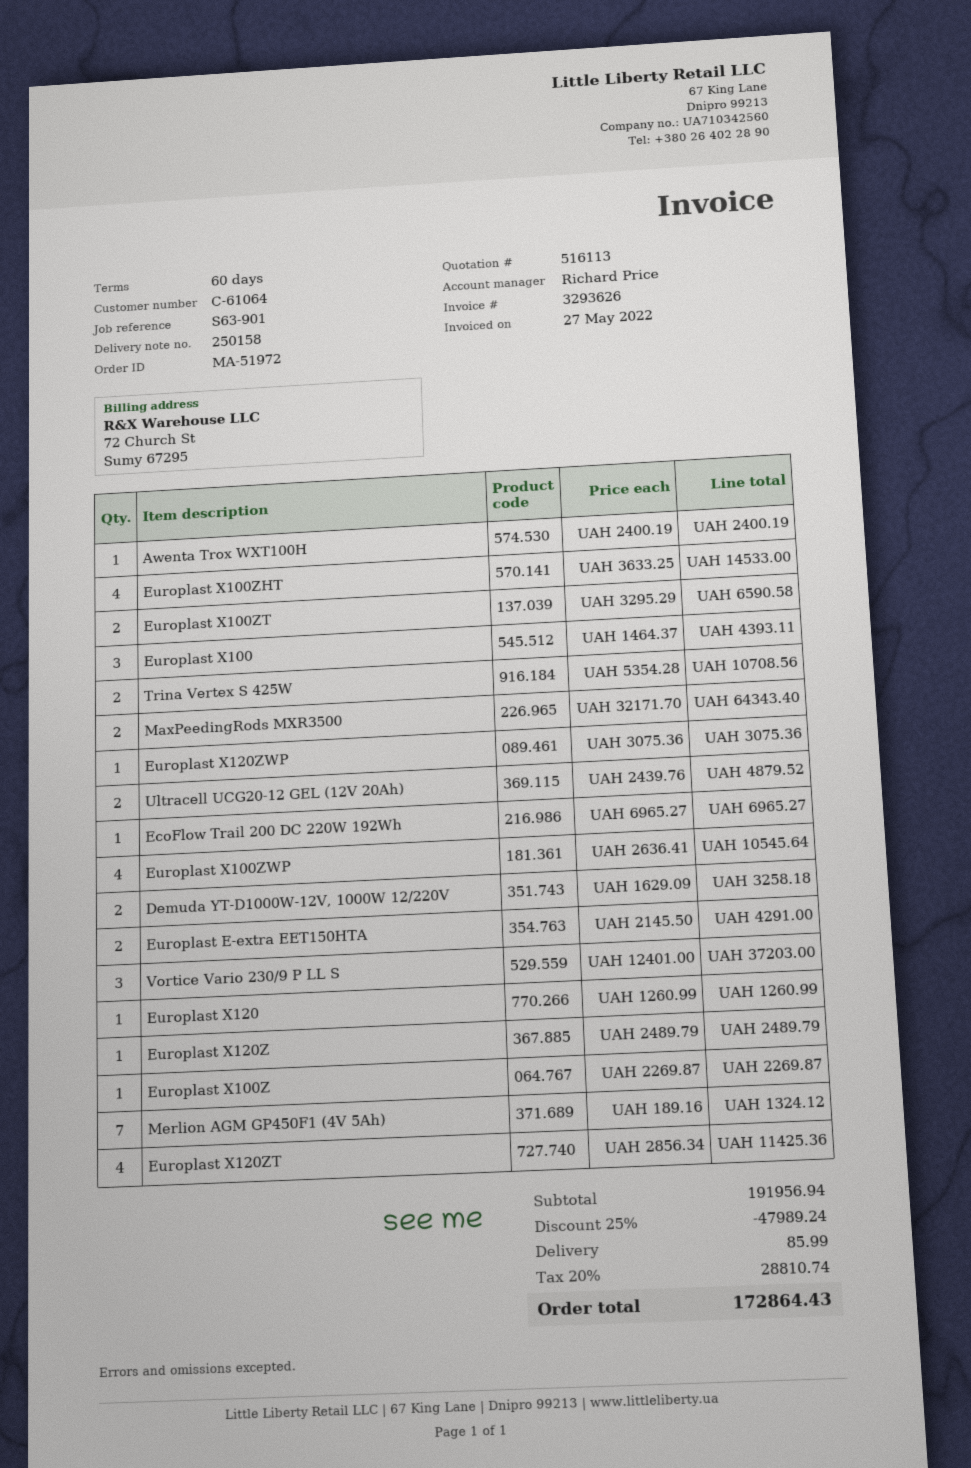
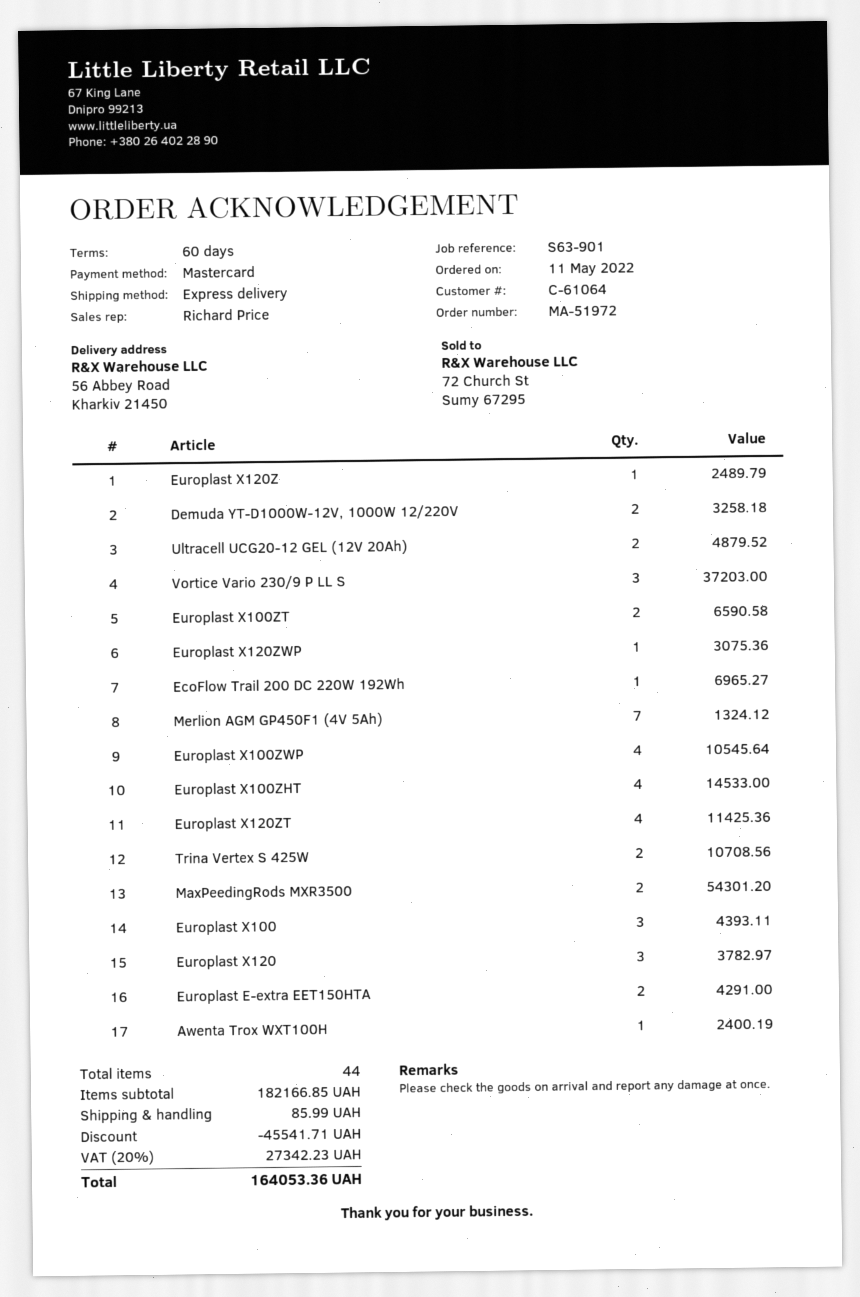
MaxPeedingRods MXR3500: 2 for 64343.40 -> 2 for 54301.20
Europlast X120: 1 for 1260.99 -> 3 for 3782.97
Europlast X100Z: 1 for 2269.87 -> none
subtotal: 191956.94 -> 182166.85
discount: 47989.24 -> 45541.71
tax: 20% = 28810.74 -> 20% = 27342.23
total: 172864.43 -> 164053.36

